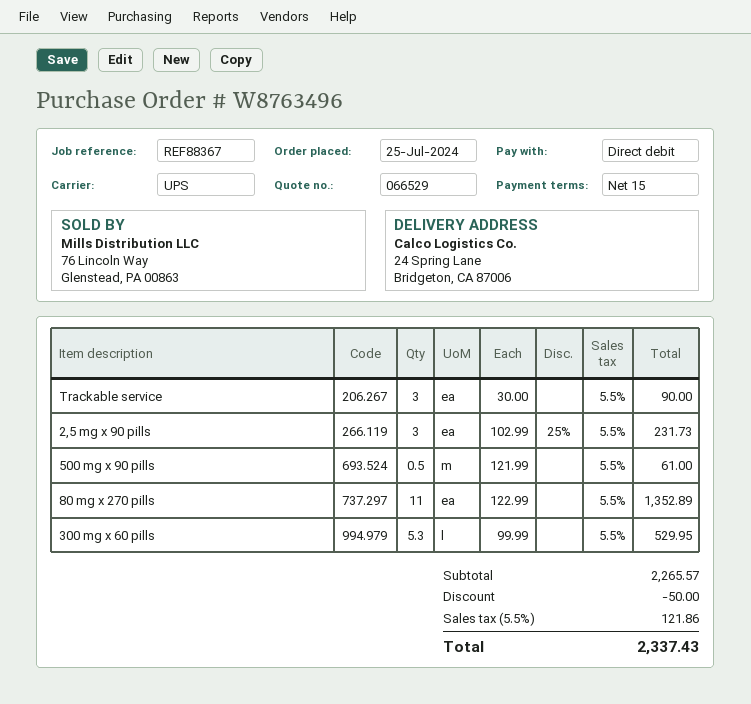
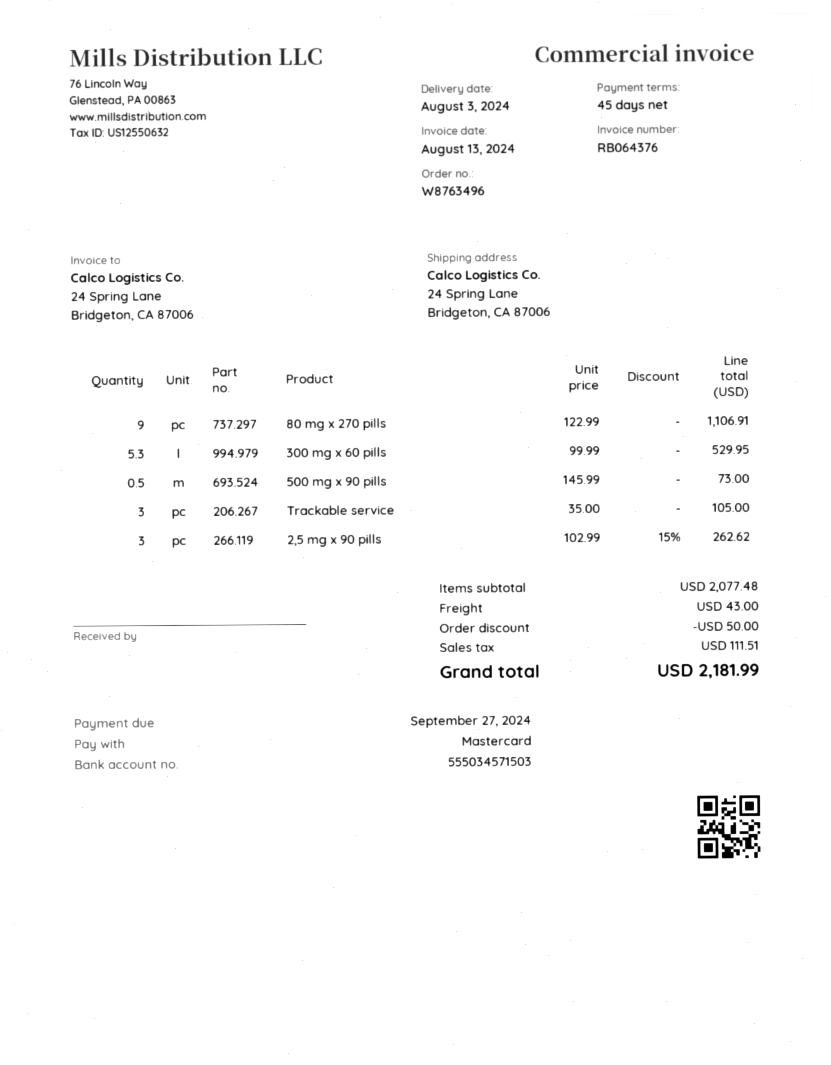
payment terms: 15 days -> 45 days
payment method: direct debit -> Mastercard
Trackable service: 3 x 30.00 = 90.00 -> 3 x 35.00 = 105.00
2,5 mg x 90 pills: 3 x 102.99 - 25% = 231.73 -> 3 x 102.99 - 15% = 262.62
500 mg x 90 pills: 0.5 x 121.99 = 61.00 -> 0.5 x 145.99 = 73.00
80 mg x 270 pills: 11 x 122.99 = 1352.89 -> 9 x 122.99 = 1106.91
subtotal: 2265.57 -> 2077.48
shipping: none -> 43.00
tax: 121.86 -> 111.51
total: 2337.43 -> 2181.99

